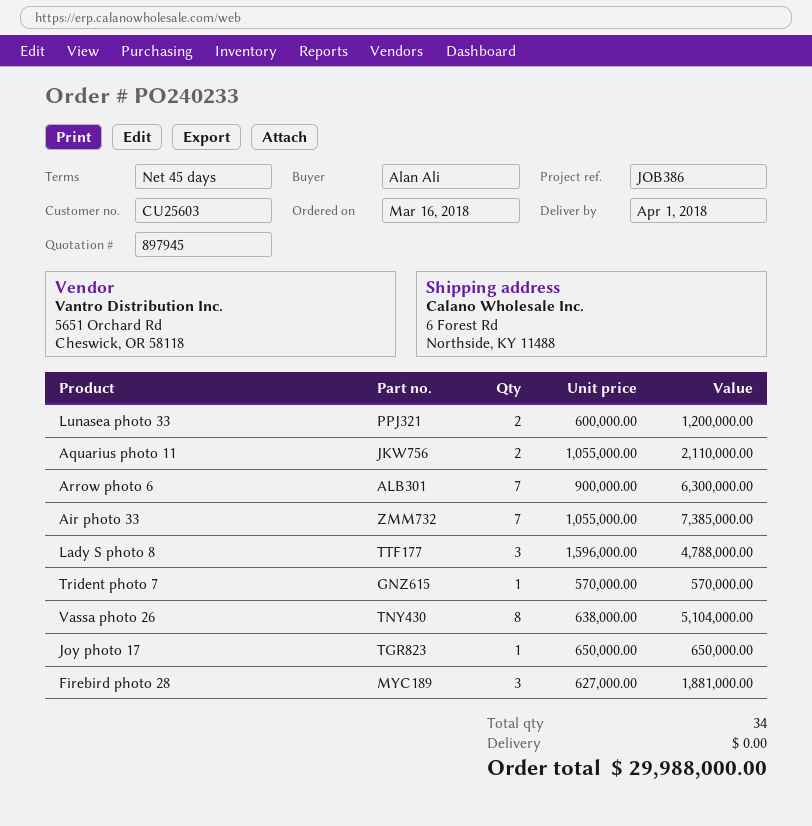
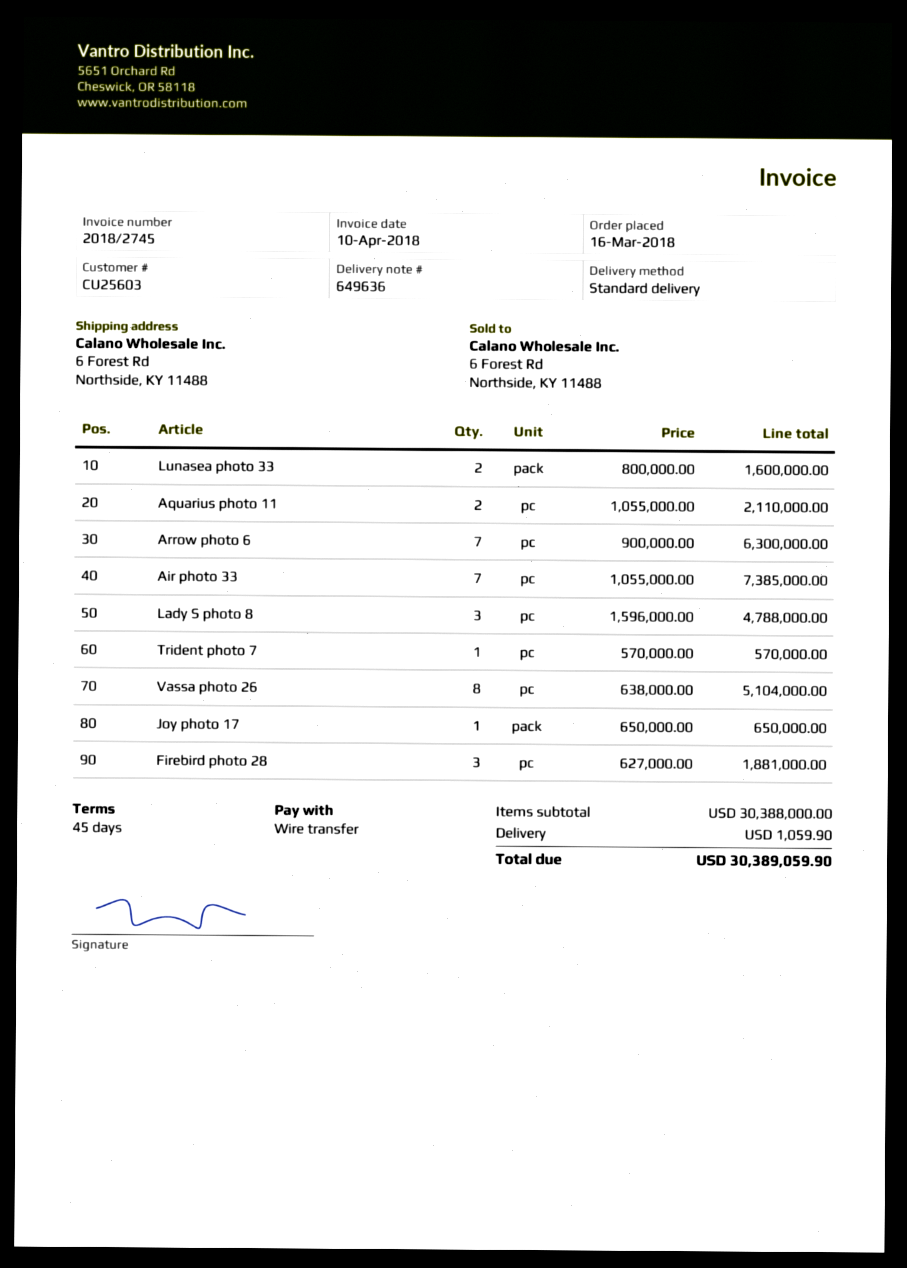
Lunasea photo 33: 2 x 600000.00 = 1200000.00 -> 2 x 800000.00 = 1600000.00
shipping: 0.00 -> 1059.90
total: 29988000.00 -> 30389059.90

